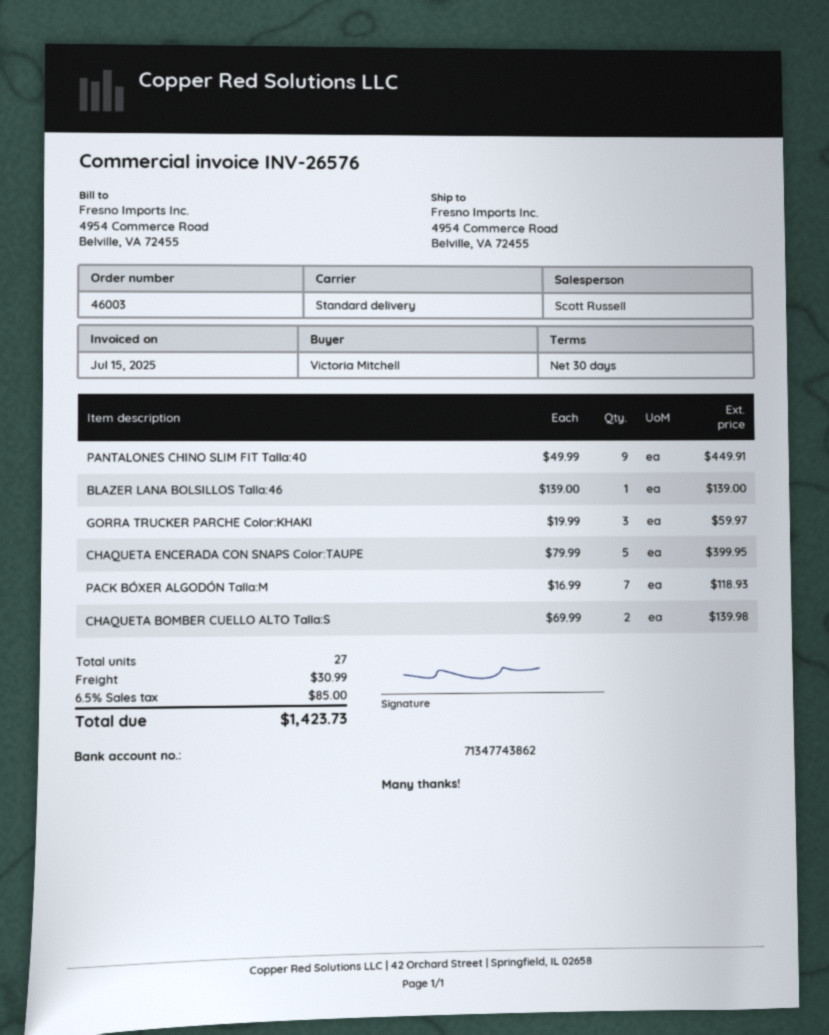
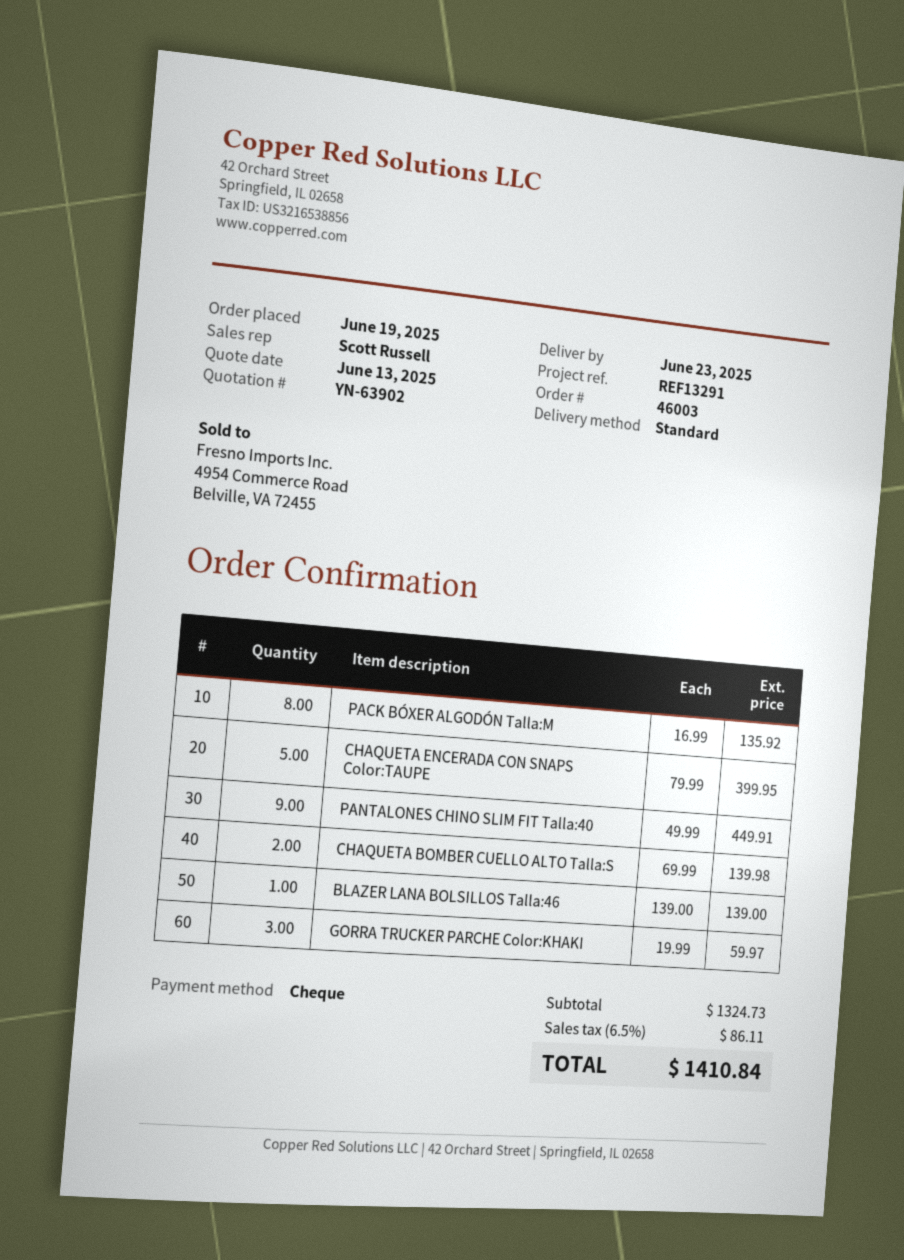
PACK BÓXER ALGODÓN Talla:M: 7 x 16.99 = 118.93 -> 8 x 16.99 = 135.92
shipping: 30.99 -> none
tax: 6.5% = 85.00 -> 6.5% = 86.11
total: 1423.73 -> 1410.84

